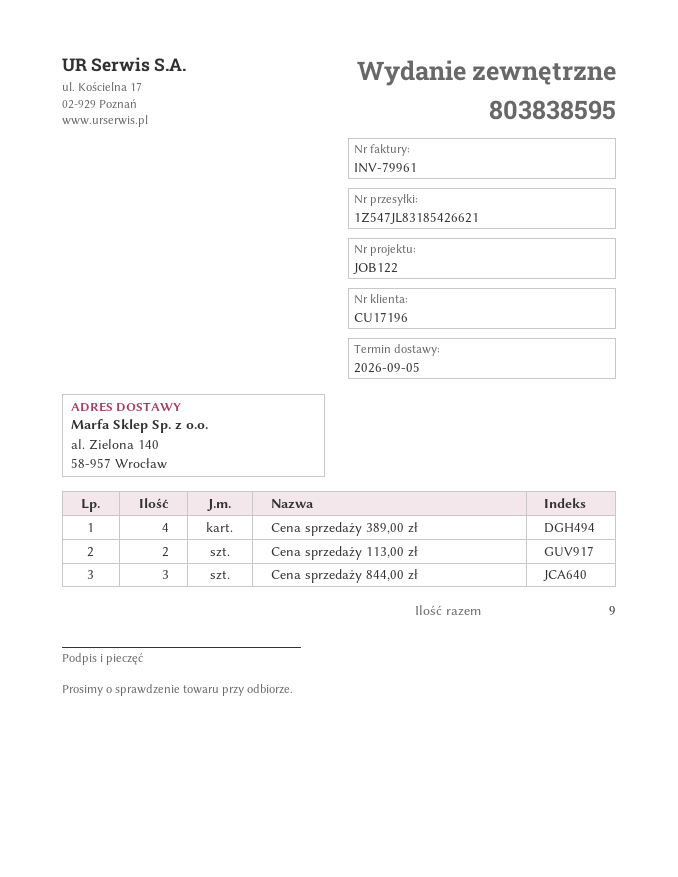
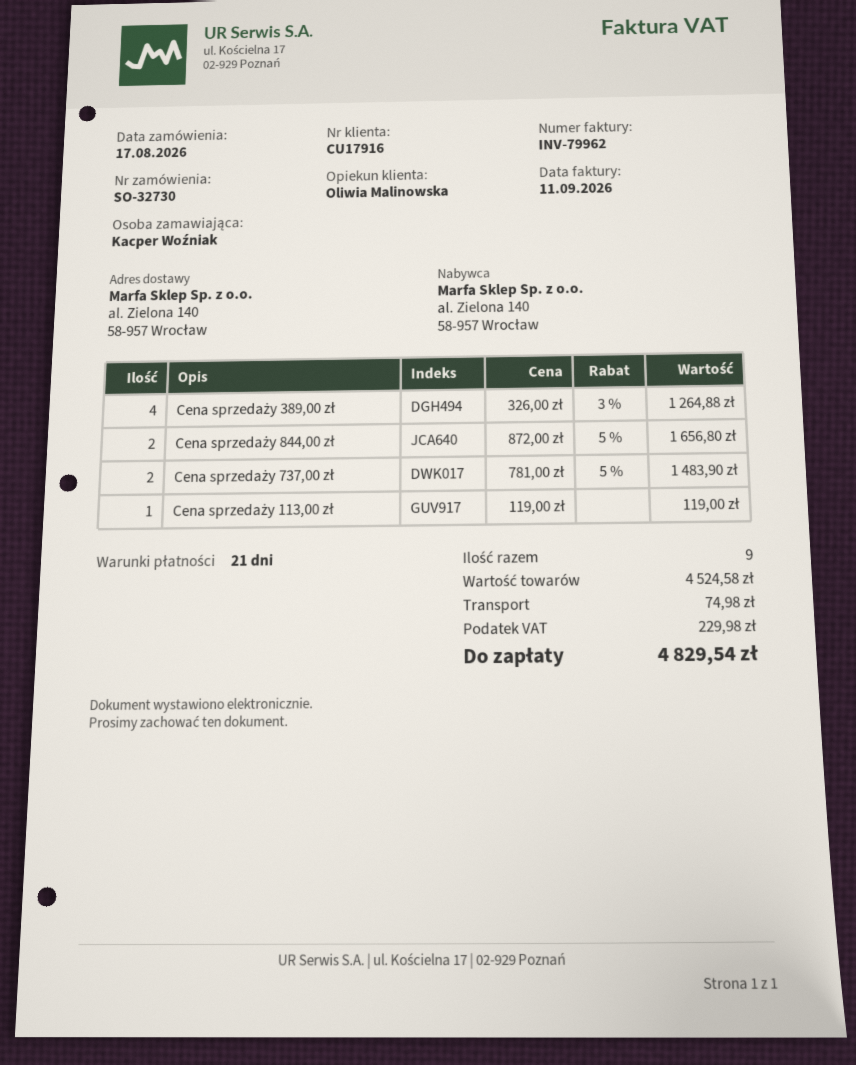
invoice number: INV-79961 -> INV-79962
customer number: CU17196 -> CU17916
Cena sprzedaży 113,00 zł: 2 -> 1
Cena sprzedaży 844,00 zł: 3 -> 2
Cena sprzedaży 737,00 zł: none -> 2

